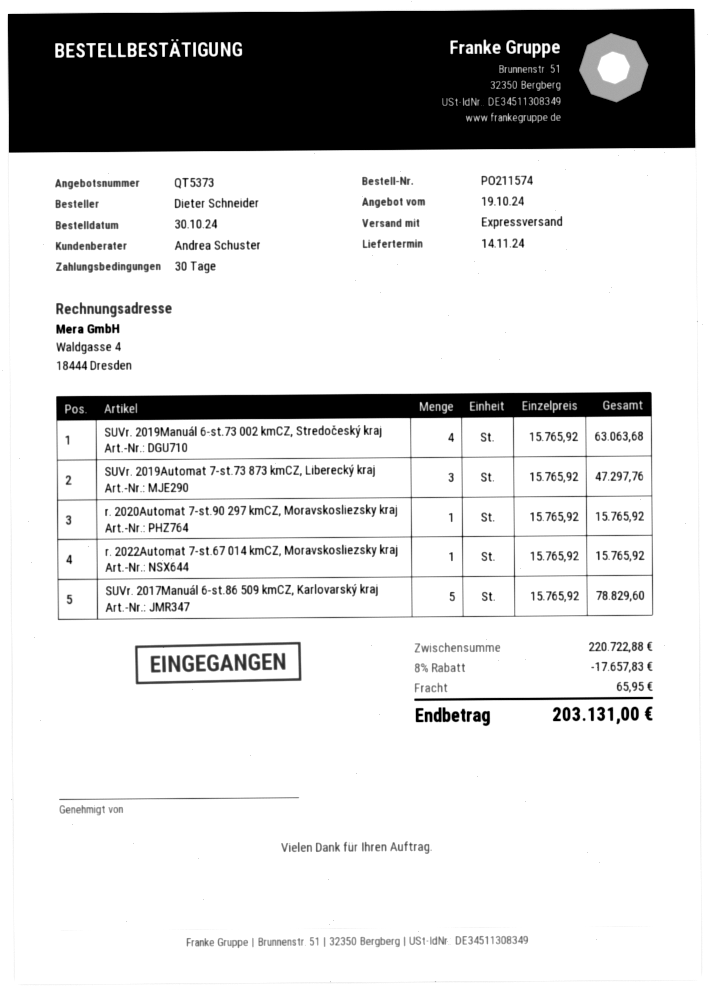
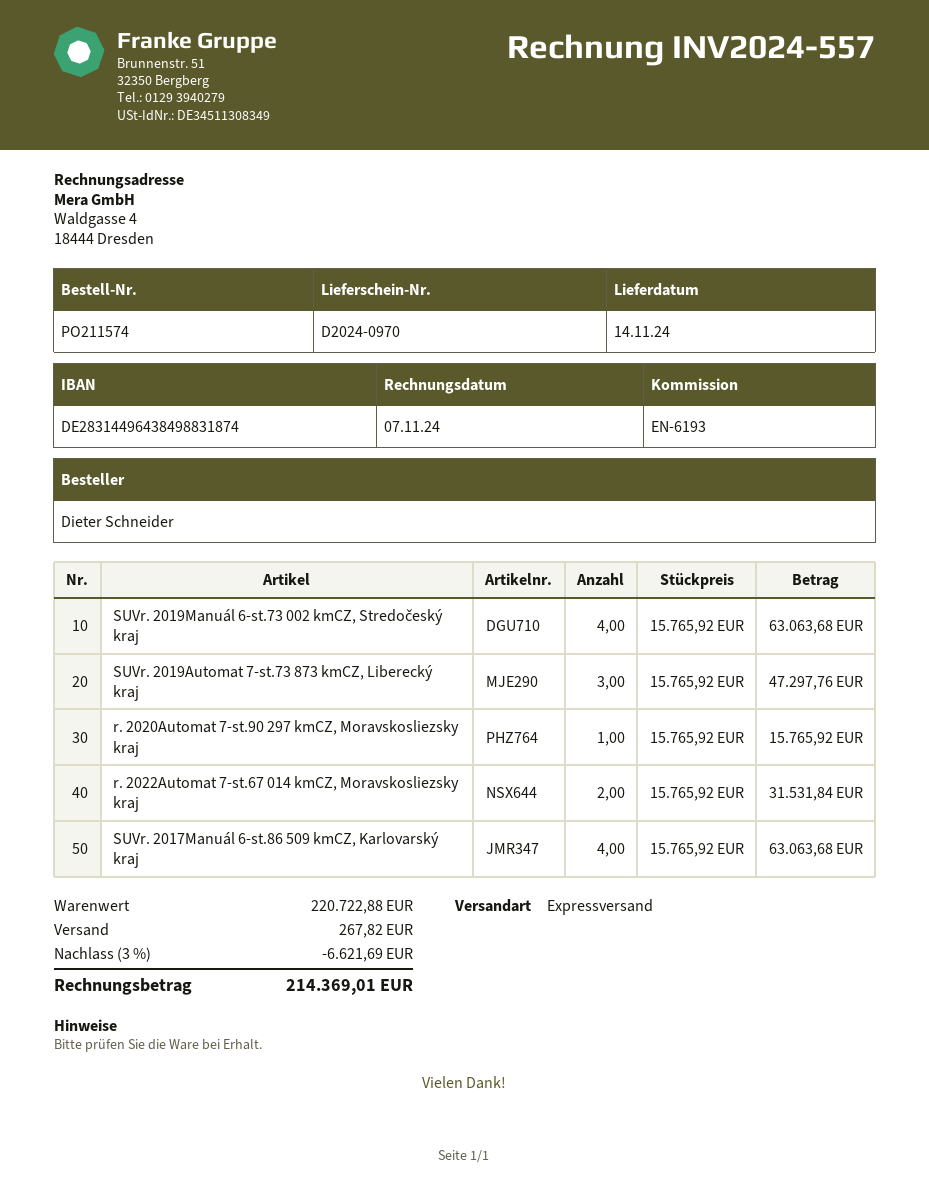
r. 2022Automat 7-st.67 014 kmCZ, Moravskosliezsky kraj: 1 x 15765.92 = 15765.92 -> 2 x 15765.92 = 31531.84
SUVr. 2017Manuál 6-st.86 509 kmCZ, Karlovarský kraj: 5 x 15765.92 = 78829.60 -> 4 x 15765.92 = 63063.68
discount: 8% = 17657.83 -> 3% = 6621.69
shipping: 65.95 -> 267.82
total: 203131.00 -> 214369.01

